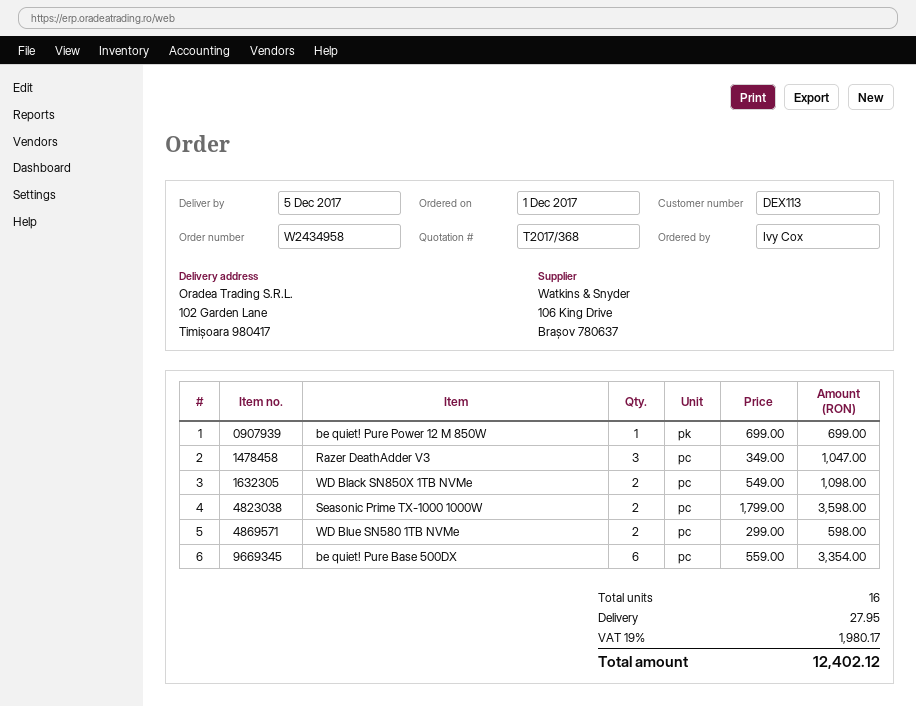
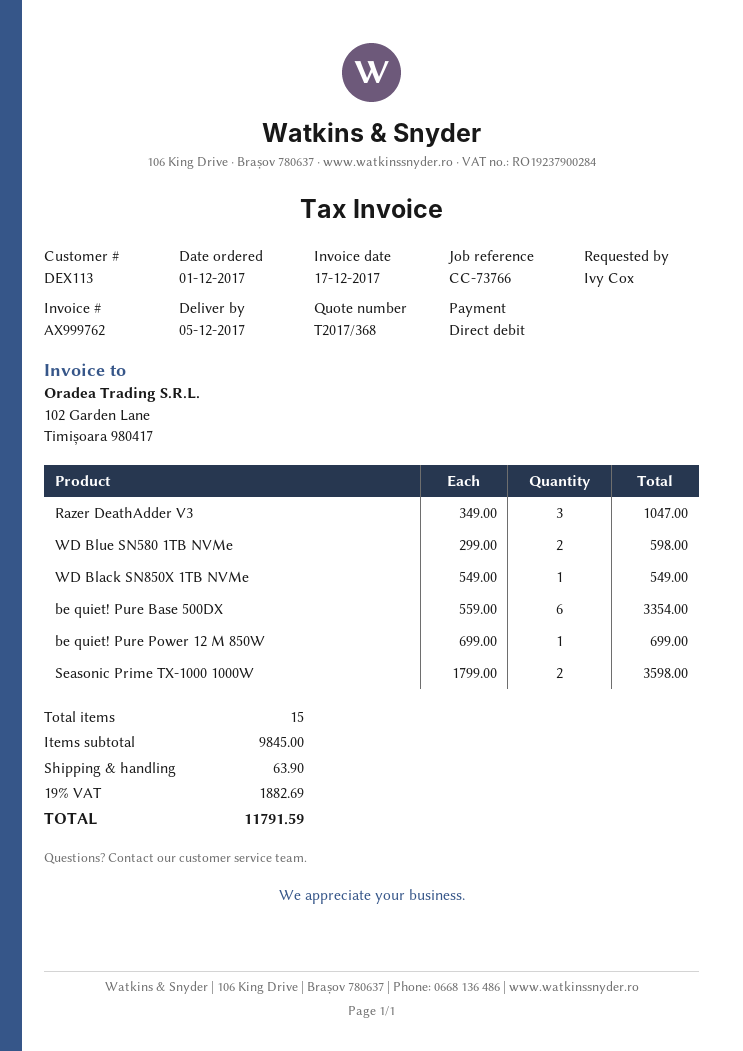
WD Black SN850X 1TB NVMe: 2 x 549.00 = 1098.00 -> 1 x 549.00 = 549.00
total quantity: 16 -> 15
shipping: 27.95 -> 63.90
tax: 19% = 1980.17 -> 19% = 1882.69
total: 12402.12 -> 11791.59

